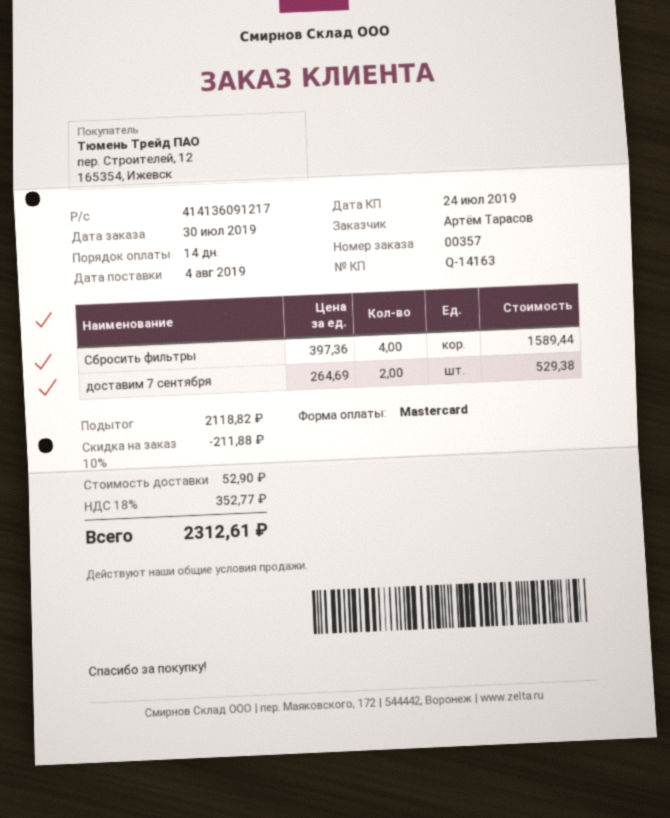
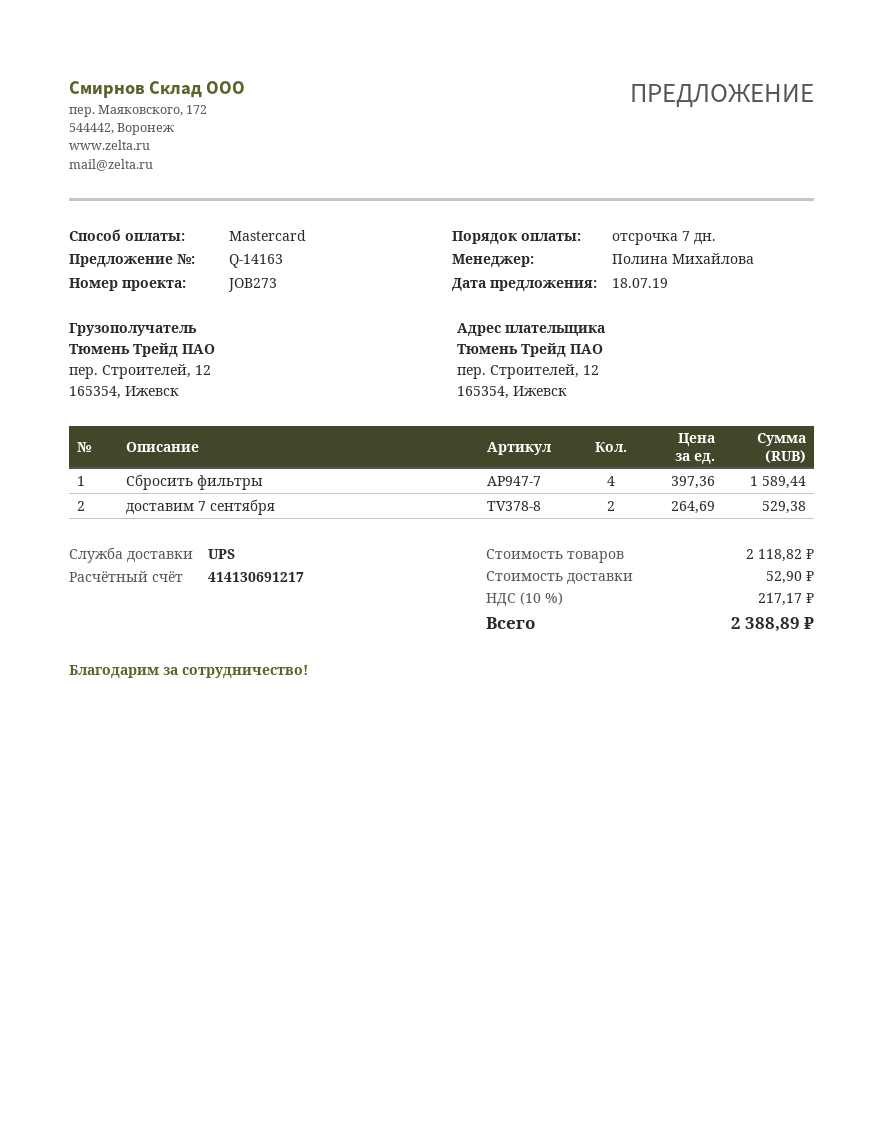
quote date: 2019-07-24 -> 2019-07-18
payment terms: 14 days -> 7 days
bank account: 414136091217 -> 414130691217
discount: 10% = 211.88 -> none
tax: 18% = 352.77 -> 10% = 217.17
total: 2312.61 -> 2388.89

